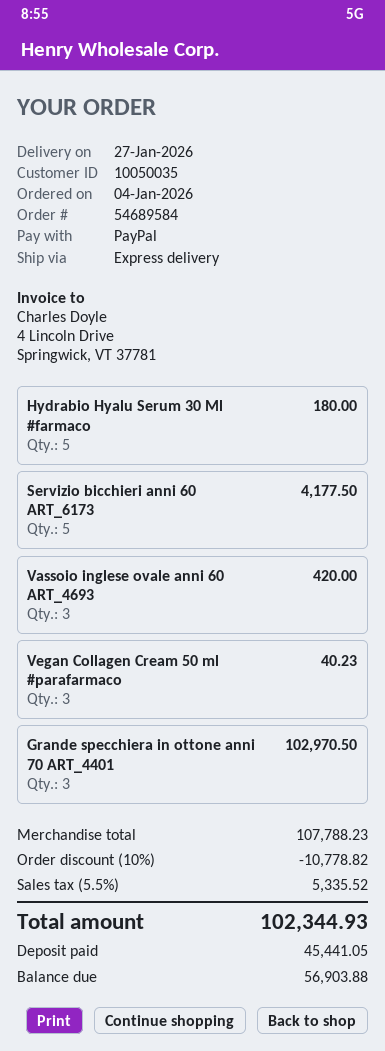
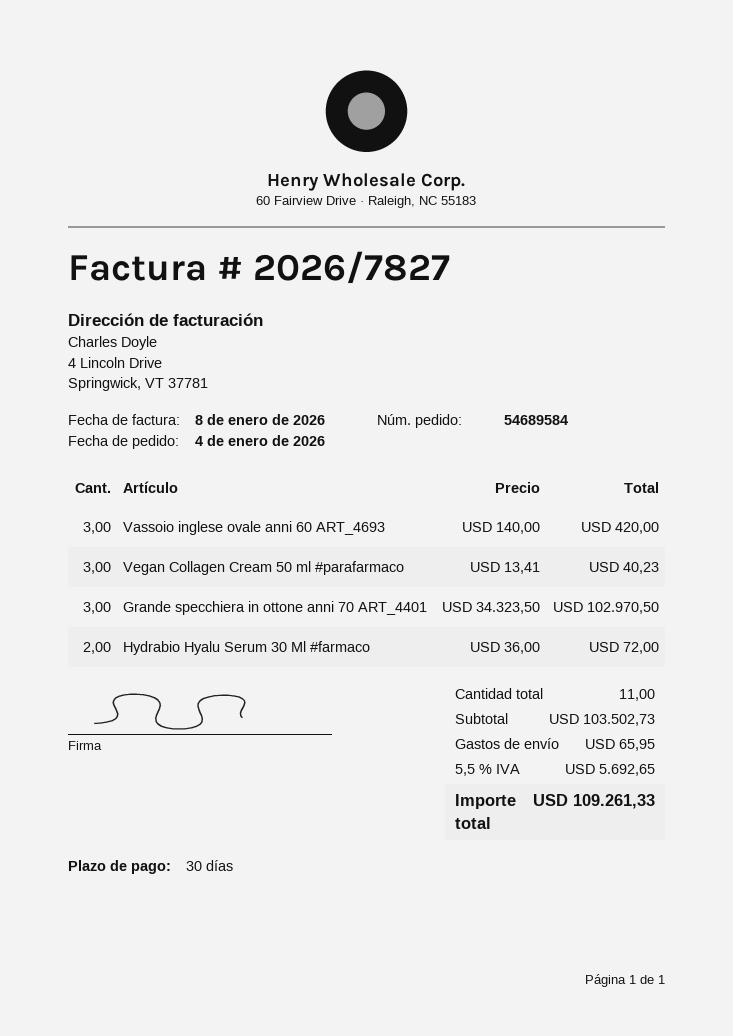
Hydrabio Hyalu Serum 30 Ml #farmaco: 5 for 180.00 -> 2 for 72.00
Servizio bicchieri anni 60 ART_6173: 5 for 4177.50 -> none
subtotal: 107788.23 -> 103502.73
discount: 10% = 10778.82 -> none
shipping: none -> 65.95
tax: 5.5% = 5335.52 -> 5.5% = 5692.65
total: 102344.93 -> 109261.33

